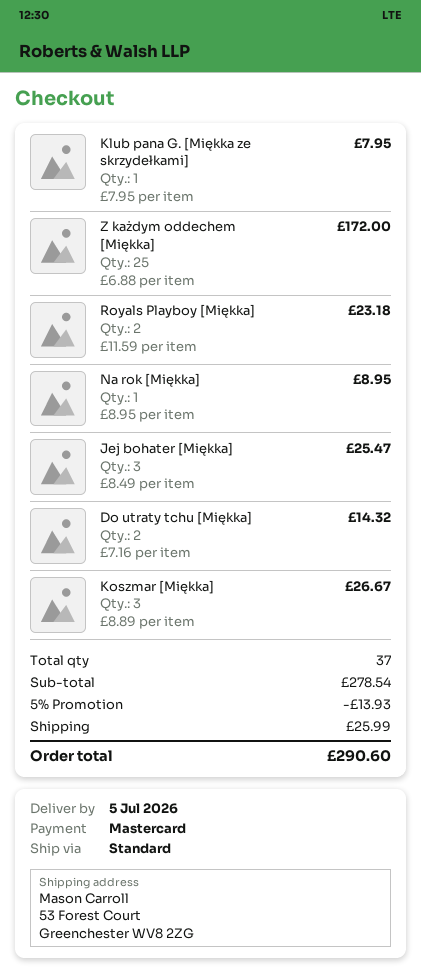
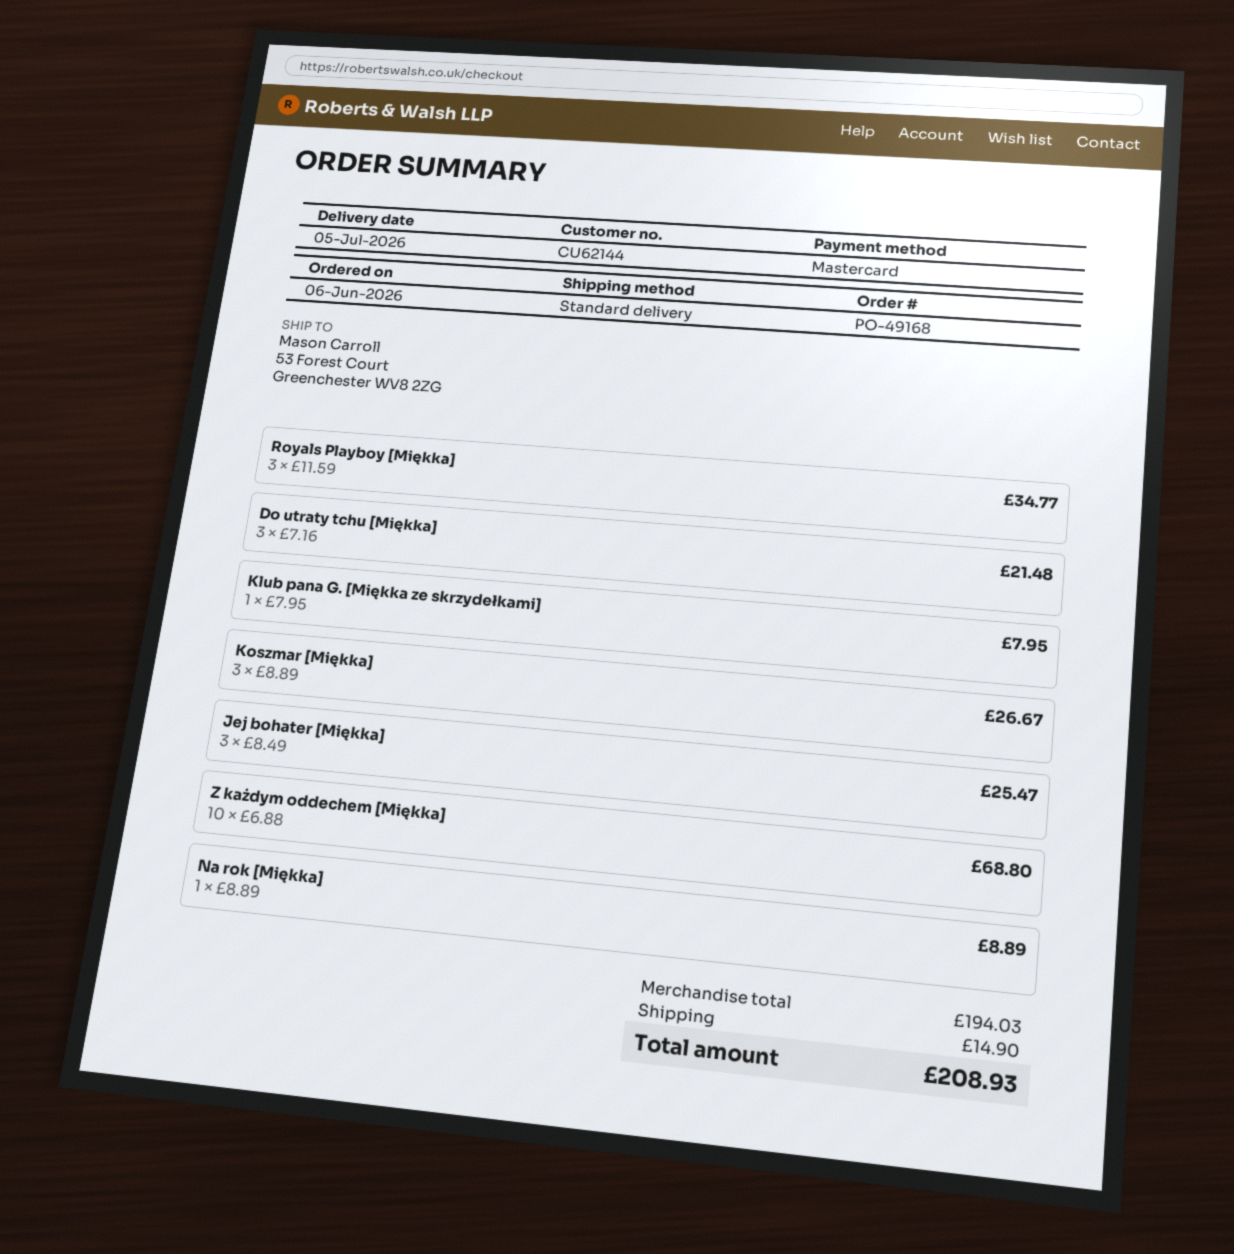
Z każdym oddechem [Miękka]: 25 x 6.88 = 172.00 -> 10 x 6.88 = 68.80
Royals Playboy [Miękka]: 2 x 11.59 = 23.18 -> 3 x 11.59 = 34.77
Na rok [Miękka]: 1 x 8.95 = 8.95 -> 1 x 8.89 = 8.89
Do utraty tchu [Miękka]: 2 x 7.16 = 14.32 -> 3 x 7.16 = 21.48
subtotal: 278.54 -> 194.03
discount: 5% = 13.93 -> none
shipping: 25.99 -> 14.90
total: 290.60 -> 208.93

